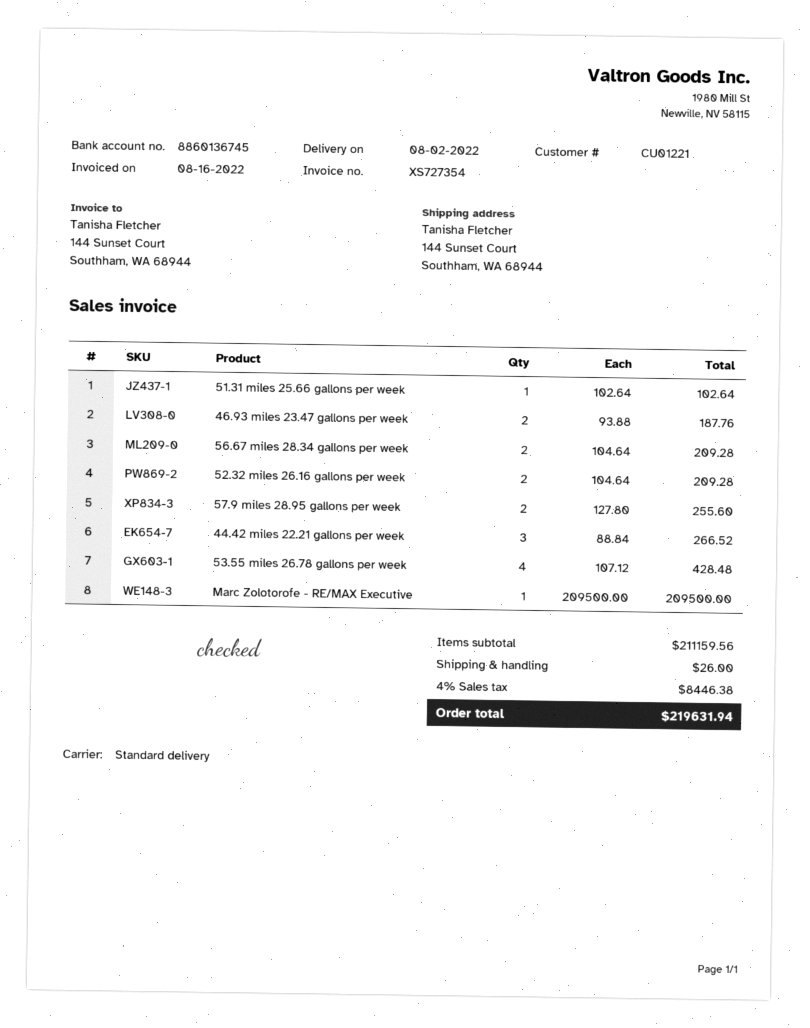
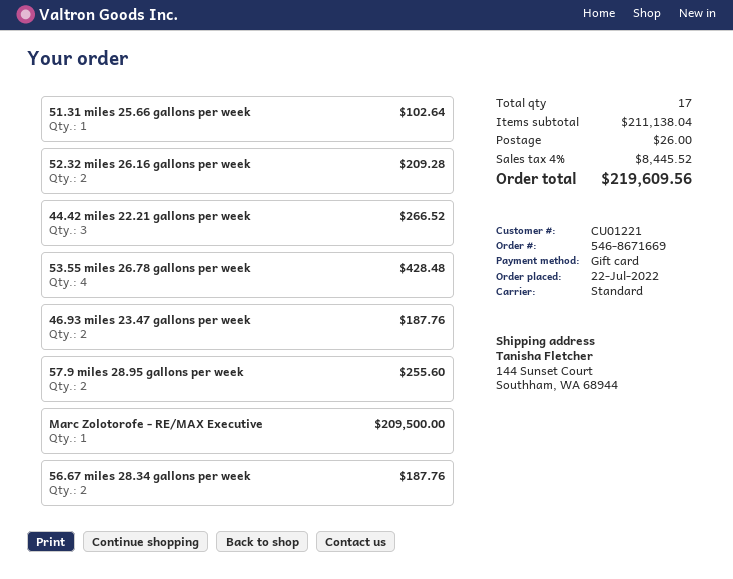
56.67 miles 28.34 gallons per week: 2 for 209.28 -> 2 for 187.76
subtotal: 211159.56 -> 211138.04
tax: 4% = 8446.38 -> 4% = 8445.52
total: 219631.94 -> 219609.56

